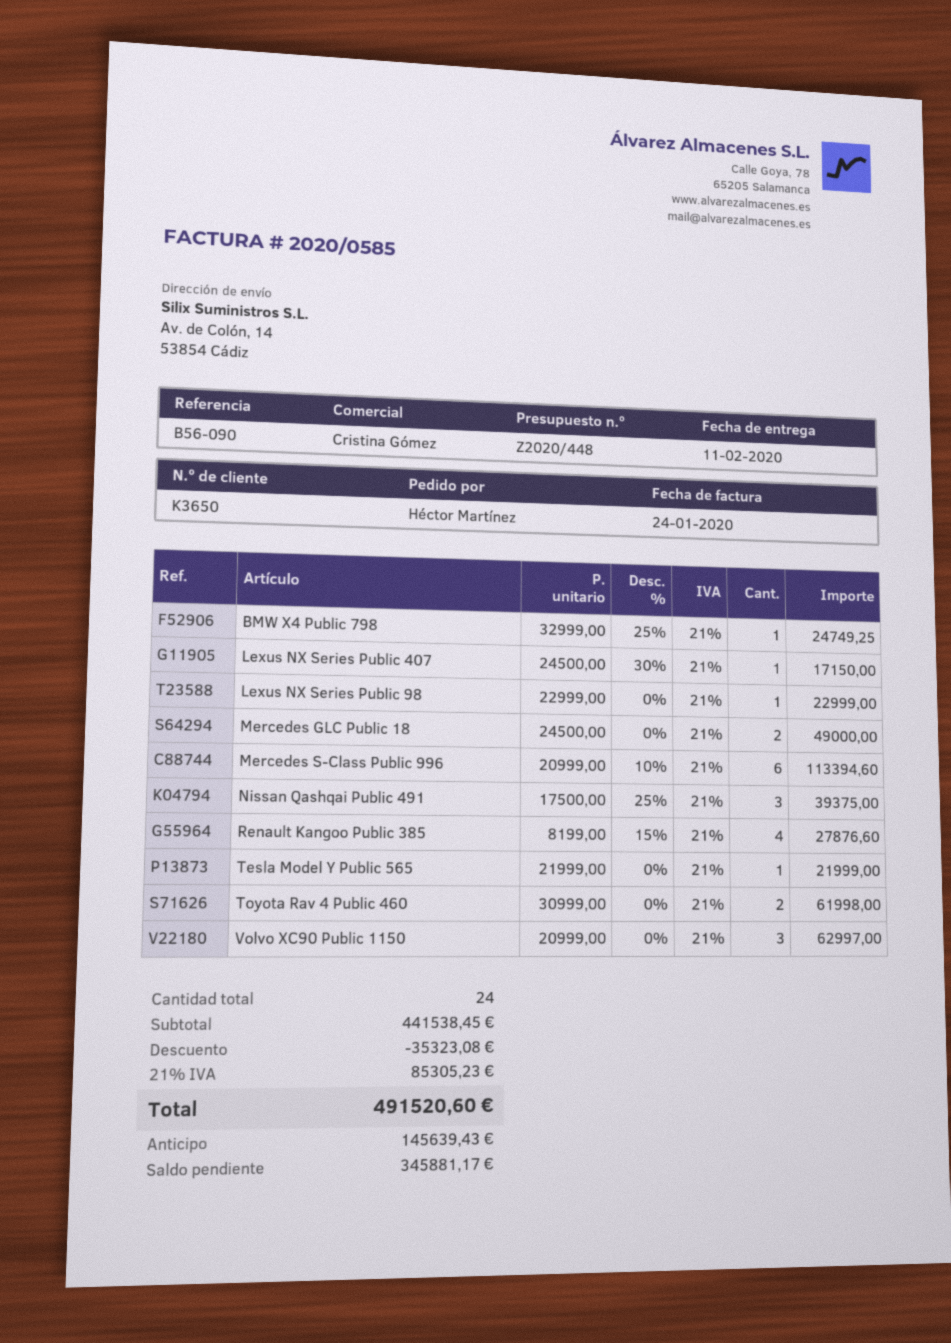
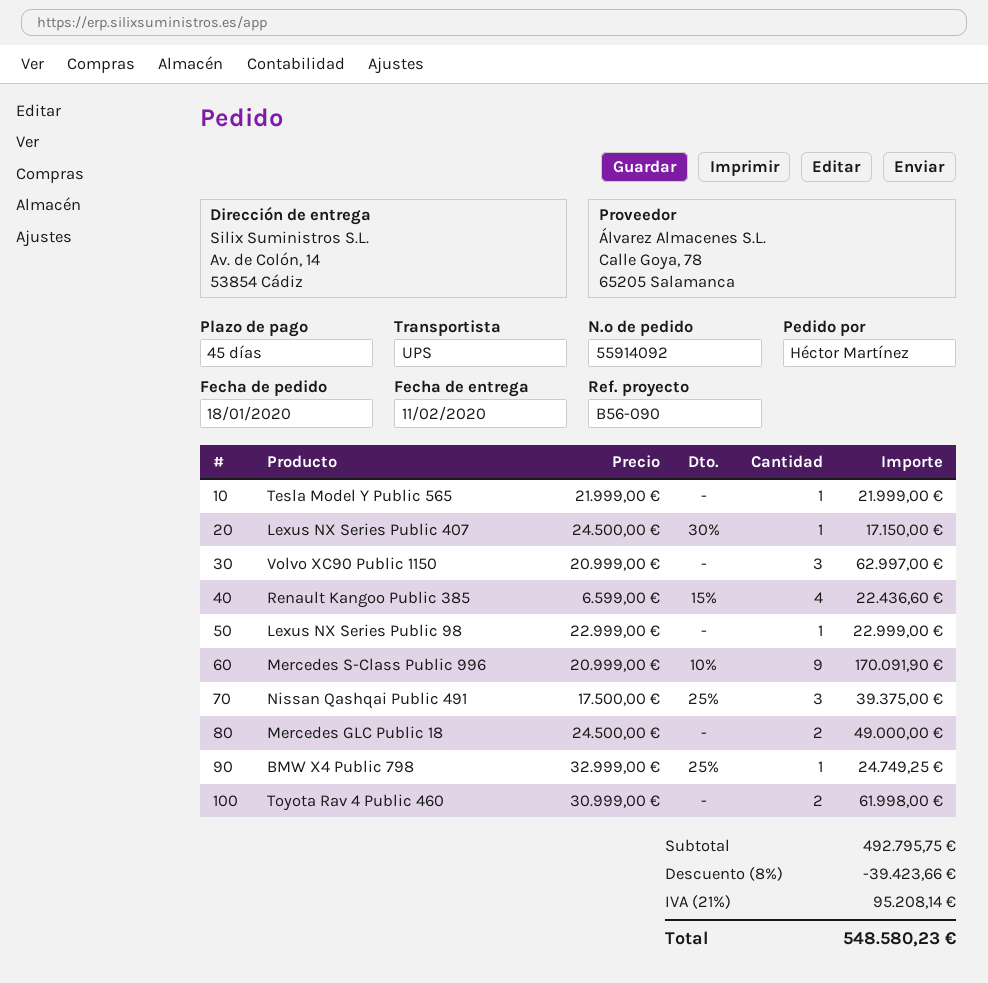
Mercedes S-Class Public 996: 6 x 20999.00 - 10% = 113394.60 -> 9 x 20999.00 - 10% = 170091.90
Renault Kangoo Public 385: 4 x 8199.00 - 15% = 27876.60 -> 4 x 6599.00 - 15% = 22436.60
subtotal: 441538.45 -> 492795.75
discount: 35323.08 -> 39423.66
tax: 21% = 85305.23 -> 21% = 95208.14
total: 491520.60 -> 548580.23

